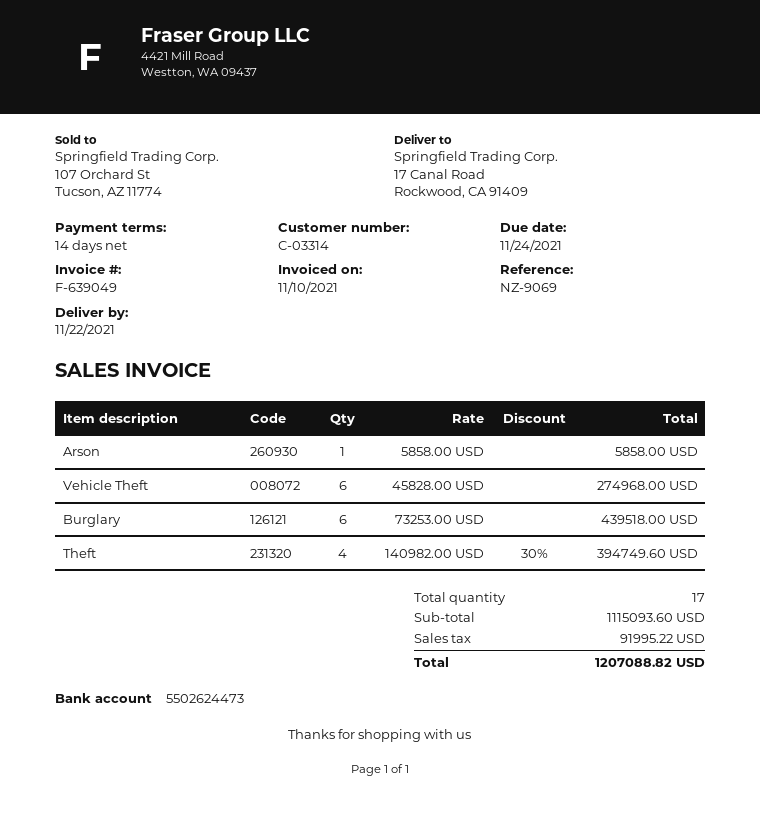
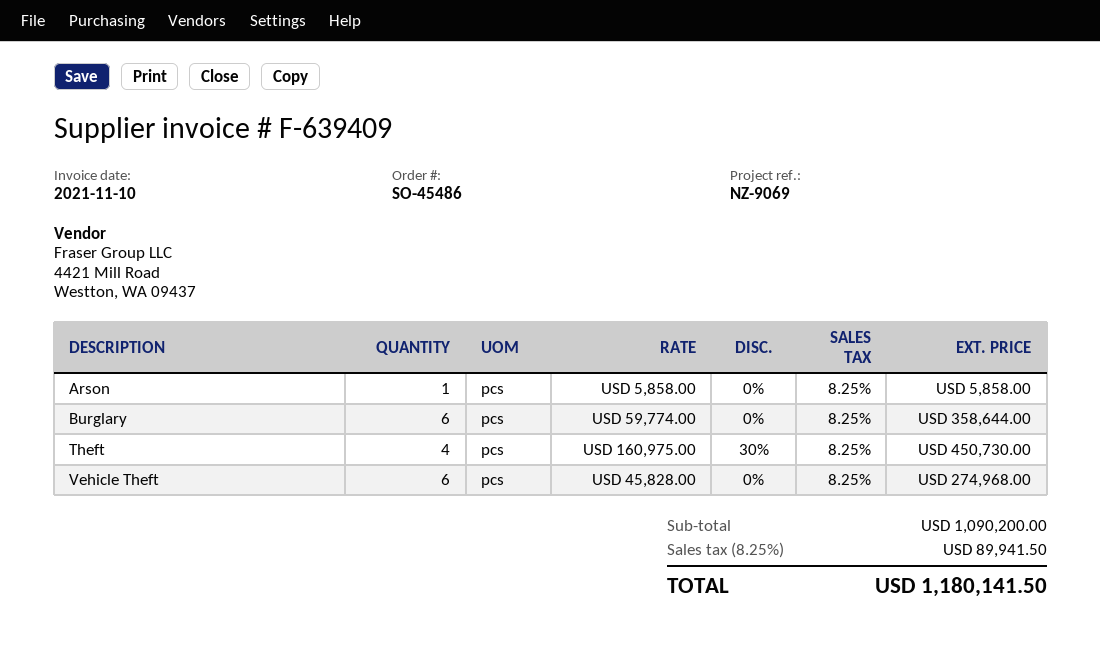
invoice number: F-639049 -> F-639409
Burglary: 6 x 73253.00 = 439518.00 -> 6 x 59774.00 = 358644.00
Theft: 4 x 140982.00 - 30% = 394749.60 -> 4 x 160975.00 - 30% = 450730.00
subtotal: 1115093.60 -> 1090200.00
tax: 91995.22 -> 89941.50
total: 1207088.82 -> 1180141.50

